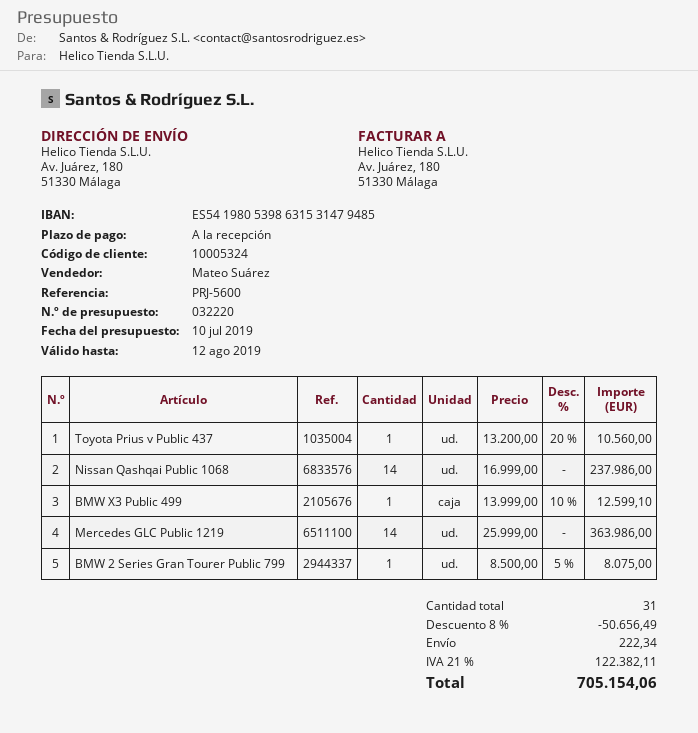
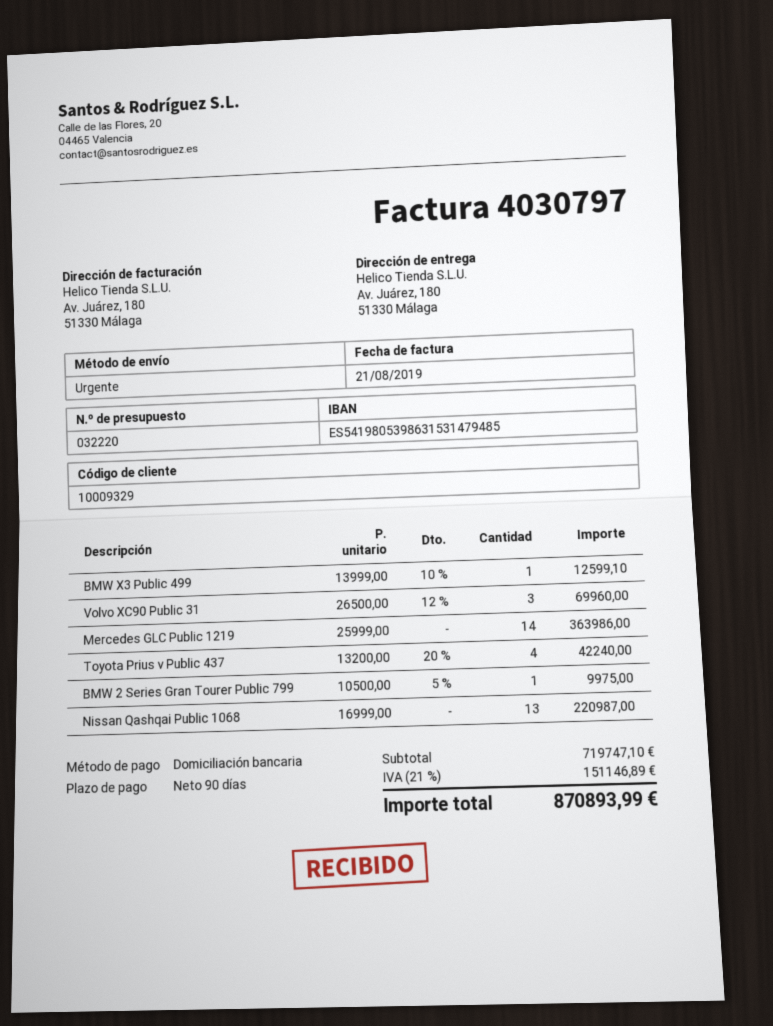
payment terms: on receipt -> 90 days
customer number: 10005324 -> 10009329
Toyota Prius v Public 437: 1 x 13200.00 - 20% = 10560.00 -> 4 x 13200.00 - 20% = 42240.00
Nissan Qashqai Public 1068: 14 x 16999.00 = 237986.00 -> 13 x 16999.00 = 220987.00
BMW 2 Series Gran Tourer Public 799: 1 x 8500.00 - 5% = 8075.00 -> 1 x 10500.00 - 5% = 9975.00
Volvo XC90 Public 31: none -> 3 x 26500.00 - 12% = 69960.00
discount: 8% = 50656.49 -> none
shipping: 222.34 -> none
tax: 21% = 122382.11 -> 21% = 151146.89
total: 705154.06 -> 870893.99

